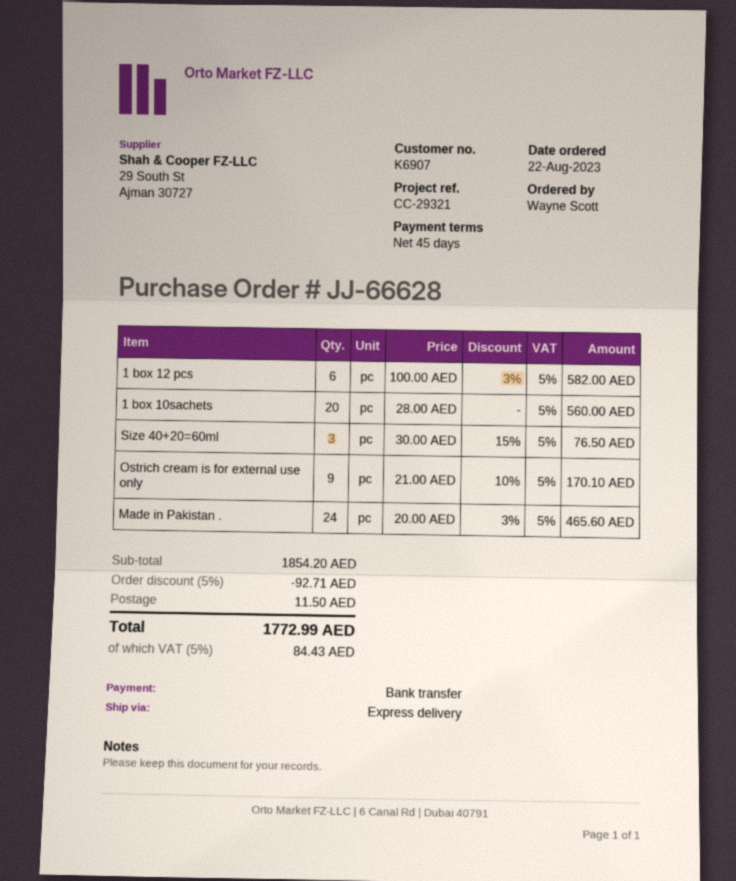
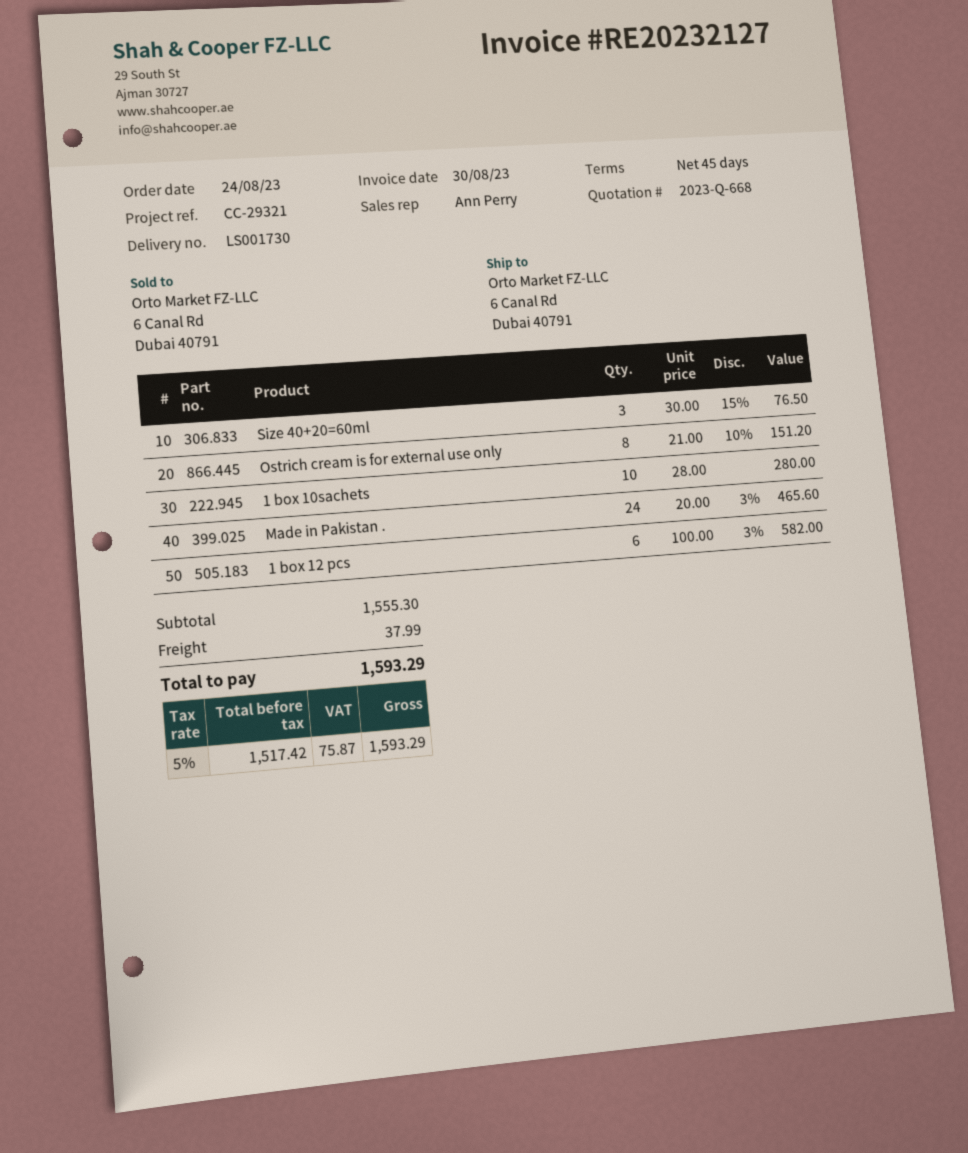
order date: 2023-08-22 -> 2023-08-24
1 box 10sachets: 20 x 28.00 = 560.00 -> 10 x 28.00 = 280.00
Ostrich cream is for external use only: 9 x 21.00 - 10% = 170.10 -> 8 x 21.00 - 10% = 151.20
subtotal: 1854.20 -> 1555.30
discount: 5% = 92.71 -> none
shipping: 11.50 -> 37.99
tax: 5% = 84.43 -> 5% = 75.87
total: 1772.99 -> 1593.29

